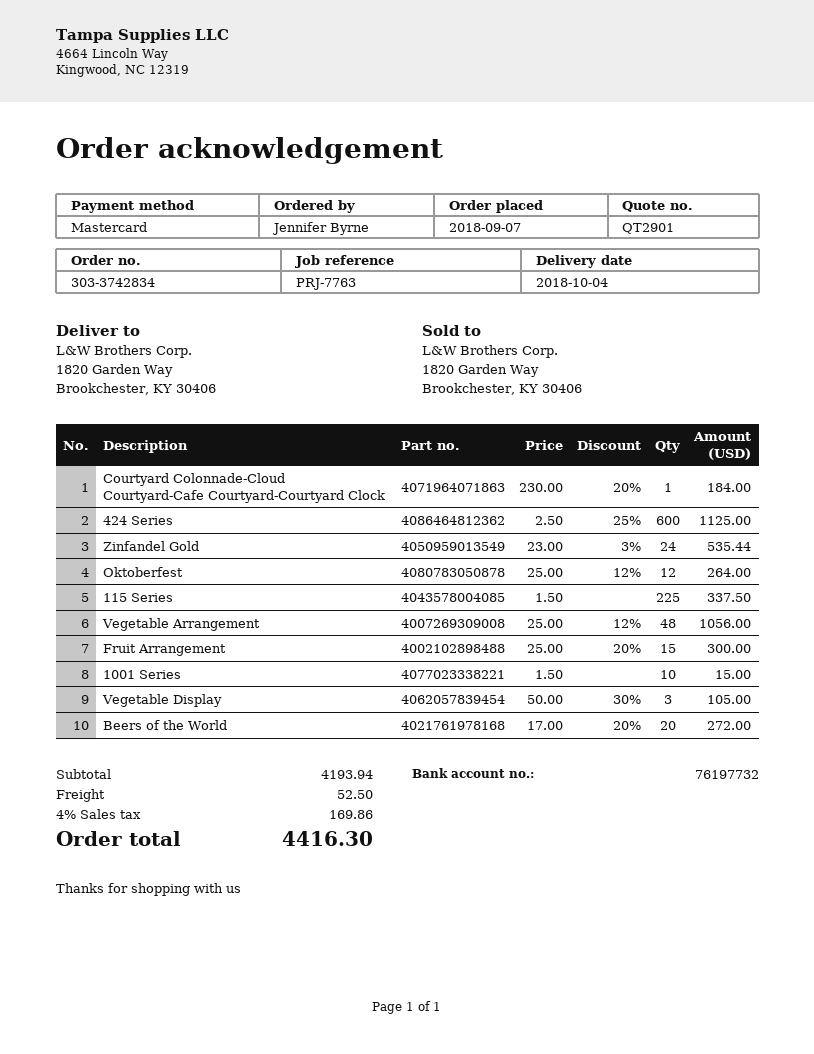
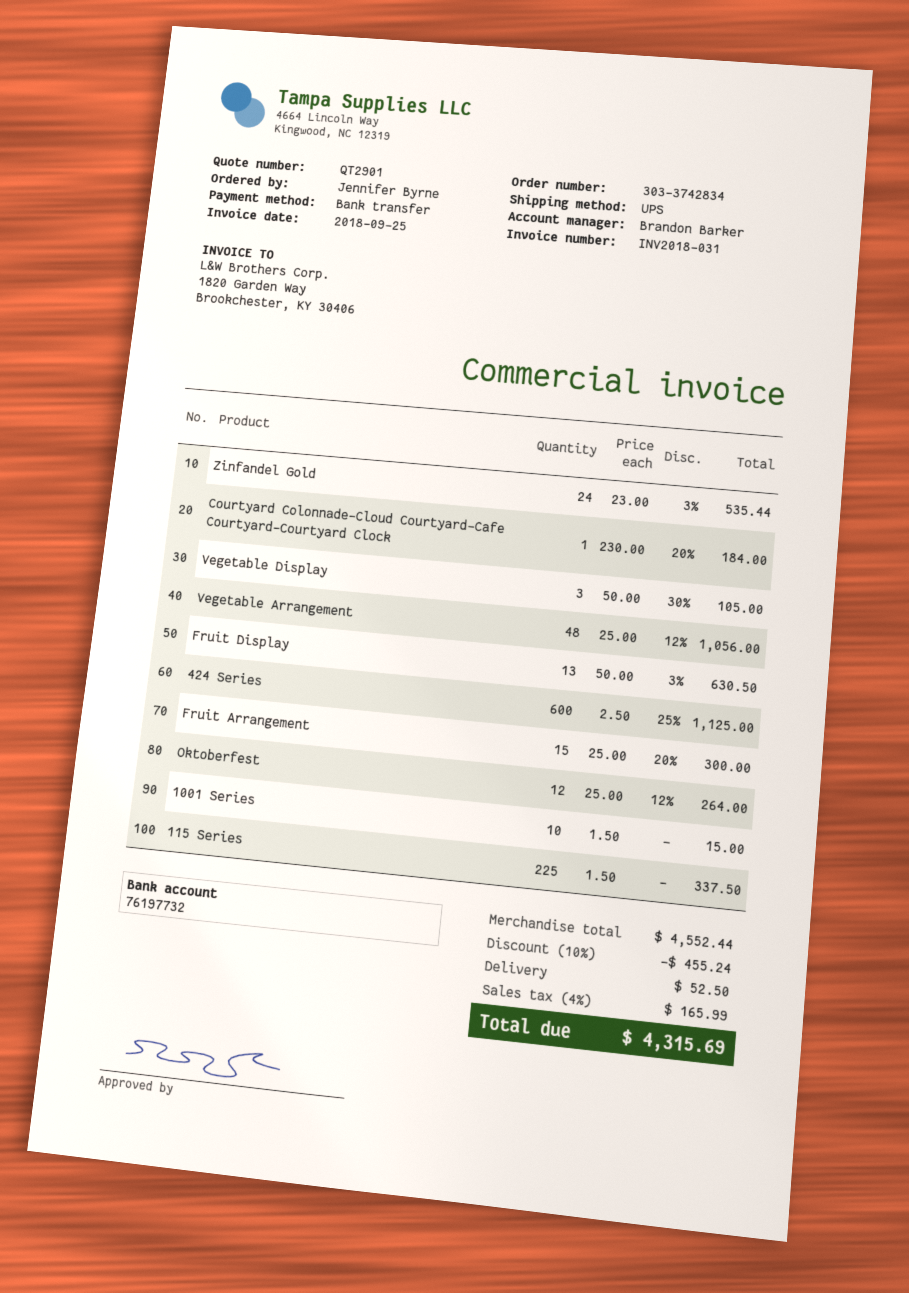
payment method: Mastercard -> bank transfer
Beers of the World: 20 x 17.00 - 20% = 272.00 -> none
Fruit Display: none -> 13 x 50.00 - 3% = 630.50
subtotal: 4193.94 -> 4552.44
discount: none -> 10% = 455.24
tax: 4% = 169.86 -> 4% = 165.99
total: 4416.30 -> 4315.69

